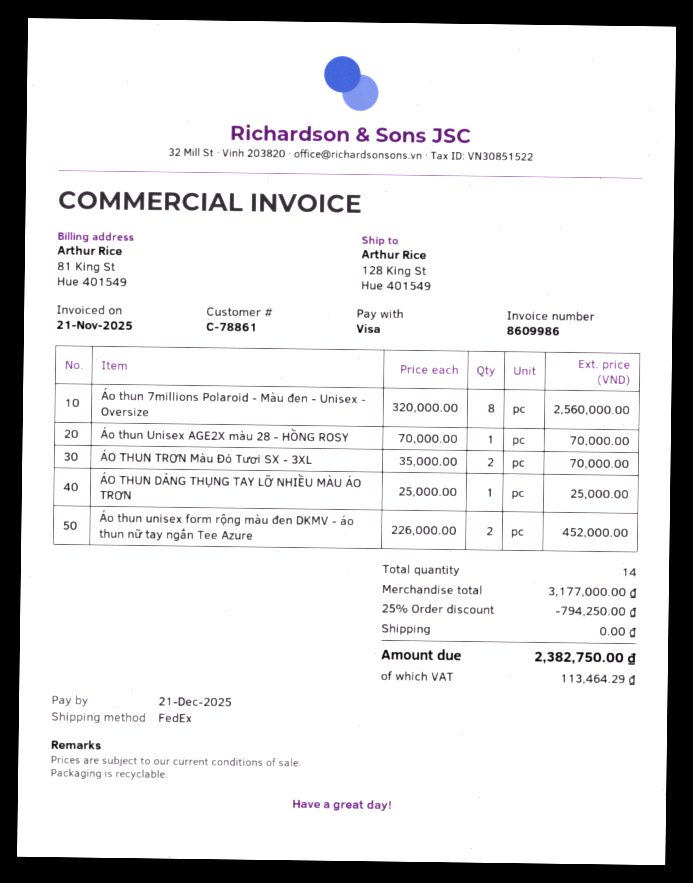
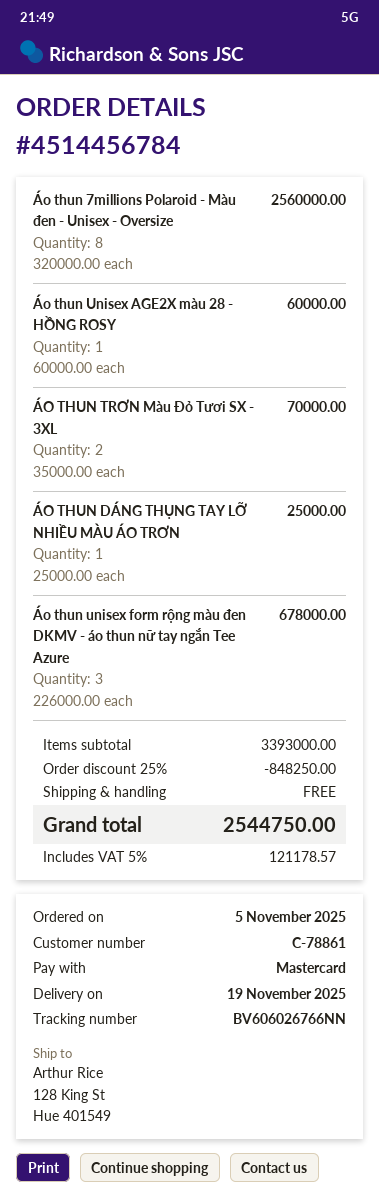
payment method: Visa -> Mastercard
Áo thun Unisex AGE2X màu 28 - HỒNG ROSY: 1 x 70000.00 = 70000.00 -> 1 x 60000.00 = 60000.00
Áo thun unisex form rộng màu đen DKMV - áo thun nữ tay ngắn Tee Azure: 2 x 226000.00 = 452000.00 -> 3 x 226000.00 = 678000.00
subtotal: 3177000.00 -> 3393000.00
discount: 25% = 794250.00 -> 25% = 848250.00
tax: 113464.29 -> 121178.57
total: 2382750.00 -> 2544750.00

